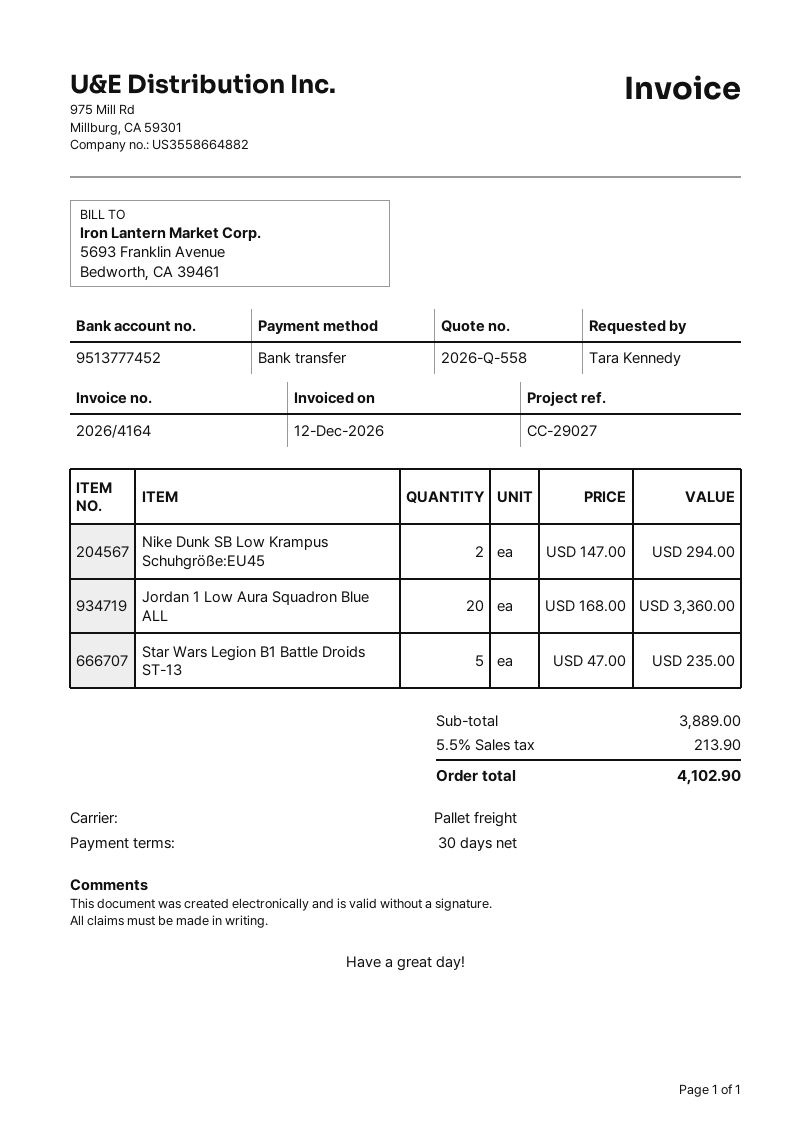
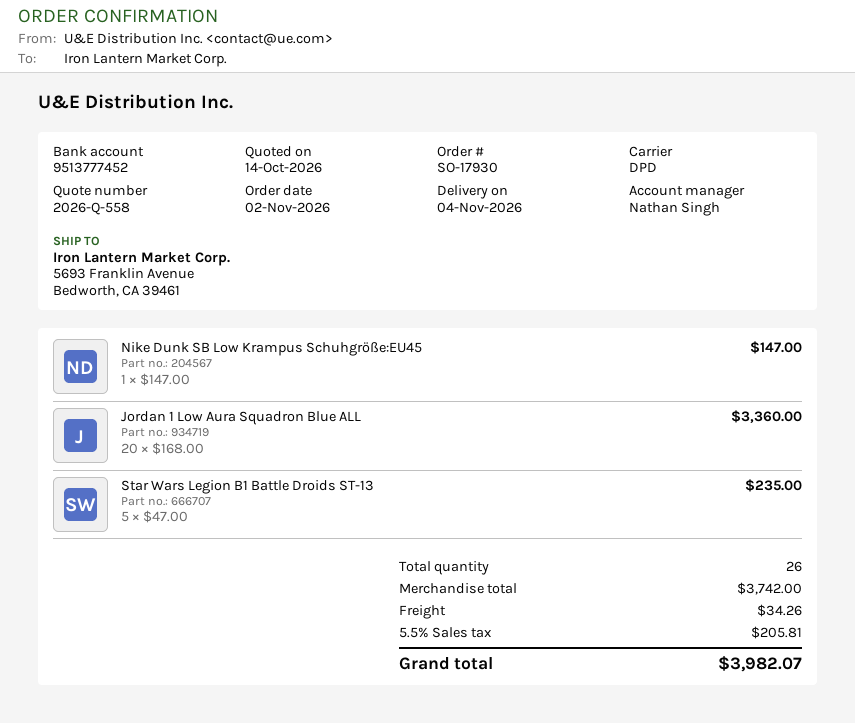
shipping method: pallet freight -> DPD
Nike Dunk SB Low Krampus Schuhgröße:EU45: 2 x 147.00 = 294.00 -> 1 x 147.00 = 147.00
subtotal: 3889.00 -> 3742.00
shipping: none -> 34.26
tax: 5.5% = 213.90 -> 5.5% = 205.81
total: 4102.90 -> 3982.07

